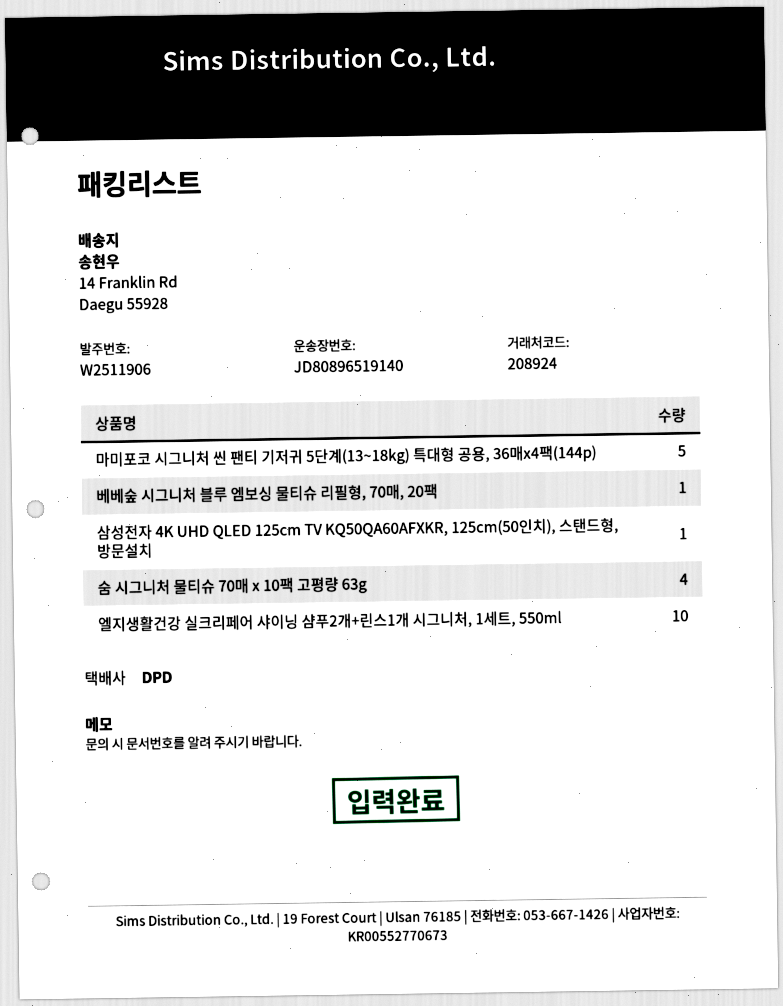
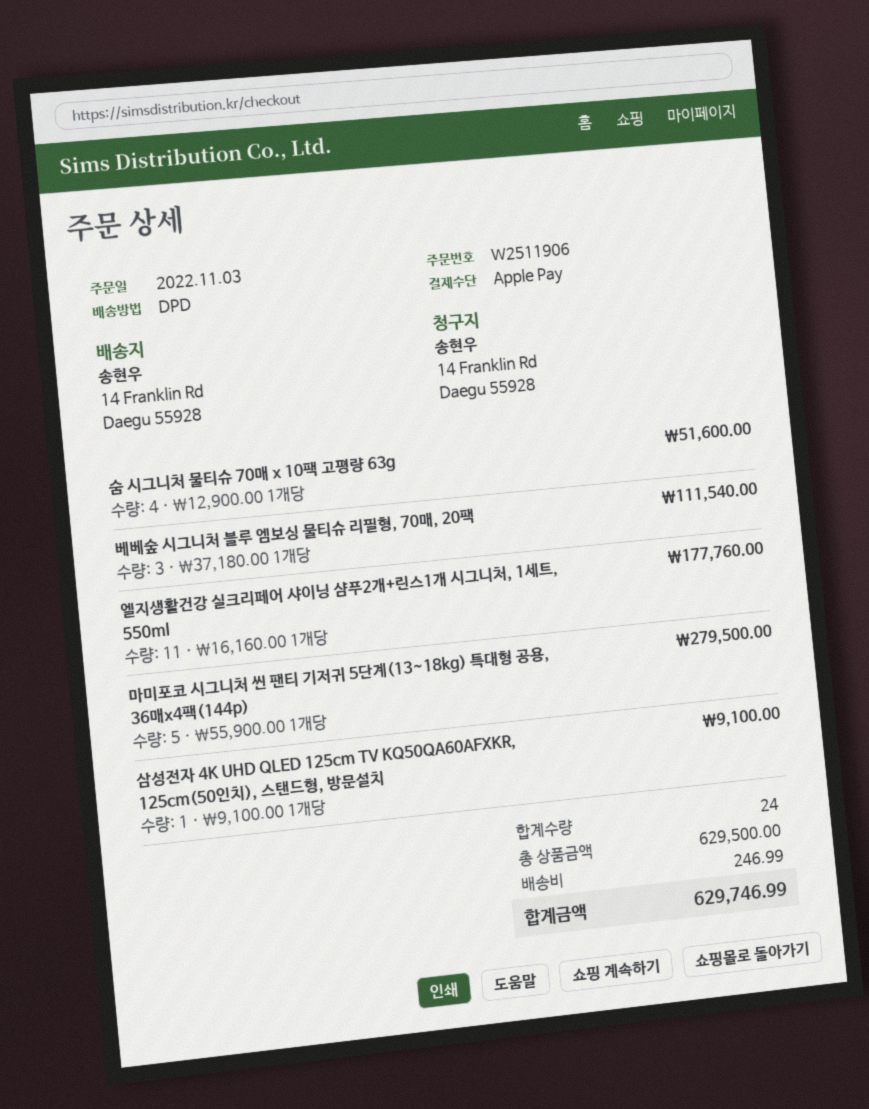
베베숲 시그니처 블루 엠보싱 물티슈 리필형, 70매, 20팩: 1 -> 3
엘지생활건강 실크리페어 샤이닝 샴푸2개+린스1개 시그니처, 1세트, 550ml: 10 -> 11

